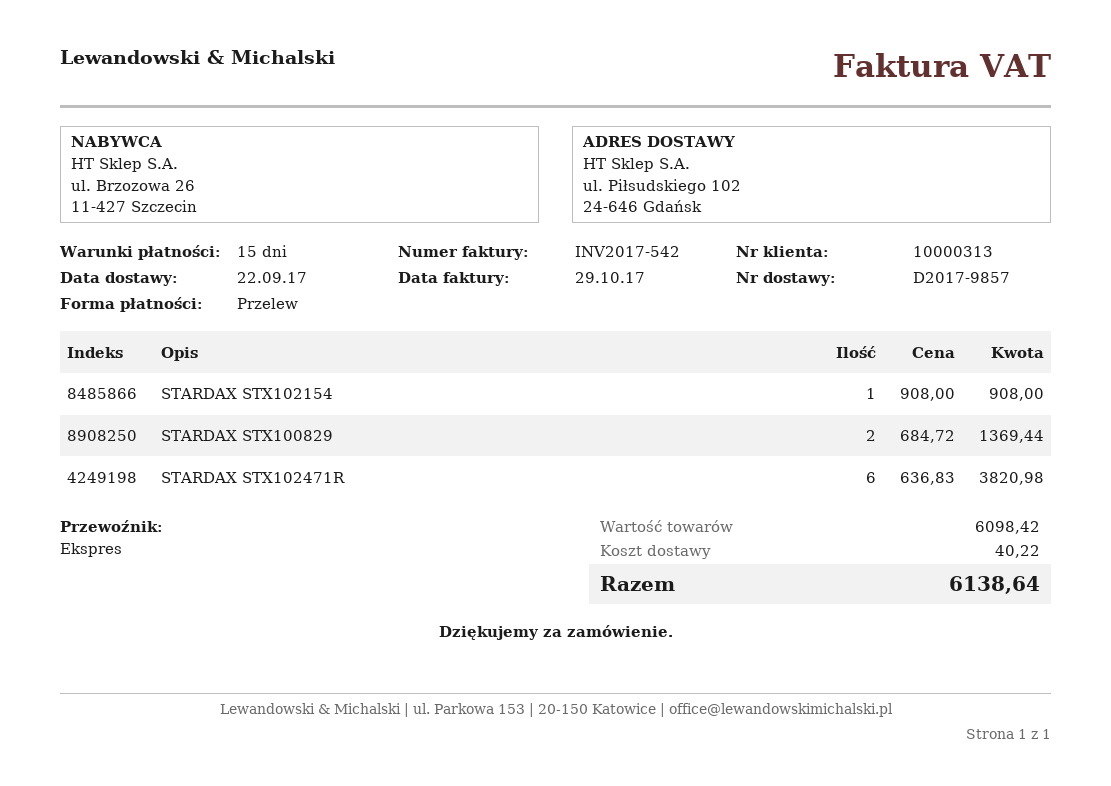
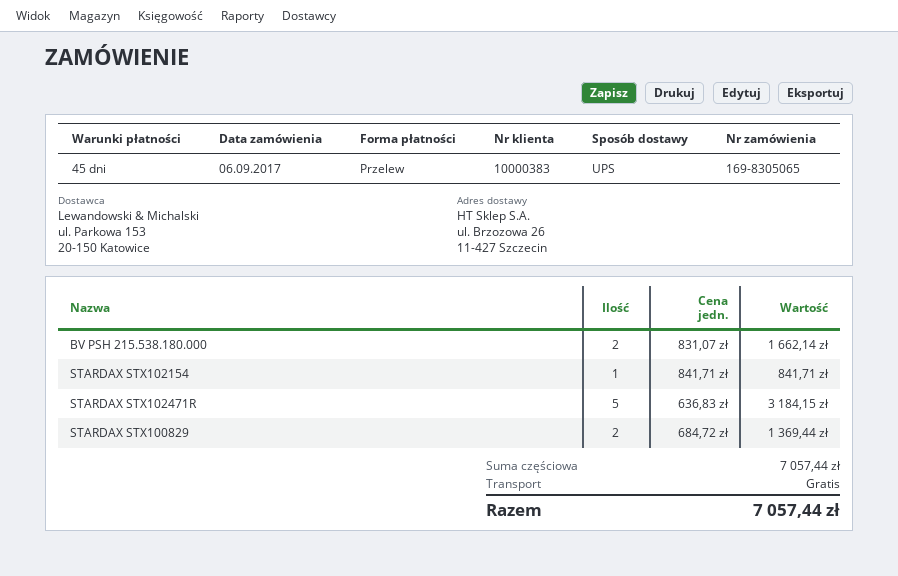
payment terms: 15 days -> 45 days
customer number: 10000313 -> 10000383
shipping method: express -> UPS
ship to: ul. Piłsudskiego 102, 24-646 Gdańsk -> ul. Brzozowa 26, 11-427 Szczecin
STARDAX STX102154: 1 x 908.00 = 908.00 -> 1 x 841.71 = 841.71
STARDAX STX102471R: 6 x 636.83 = 3820.98 -> 5 x 636.83 = 3184.15
BV PSH 215.538.180.000: none -> 2 x 831.07 = 1662.14
subtotal: 6098.42 -> 7057.44
shipping: 40.22 -> 0.00
total: 6138.64 -> 7057.44

